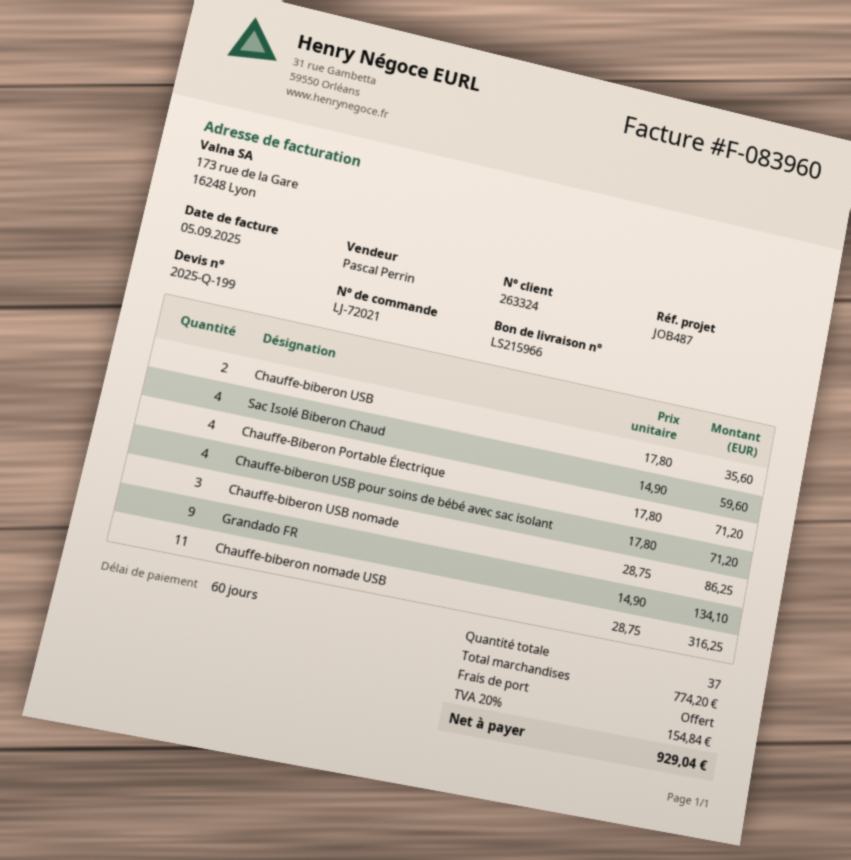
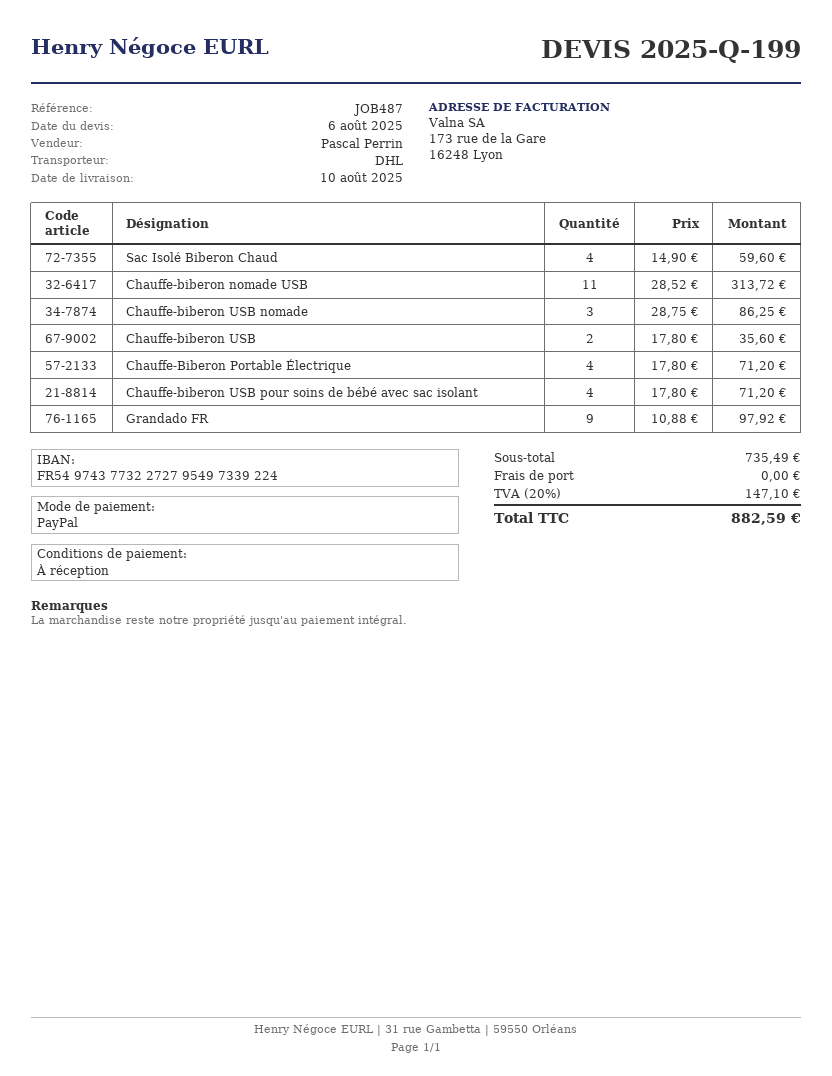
payment terms: 60 days -> on receipt
Grandado FR: 9 x 14.90 = 134.10 -> 9 x 10.88 = 97.92
Chauffe-biberon nomade USB: 11 x 28.75 = 316.25 -> 11 x 28.52 = 313.72
subtotal: 774.20 -> 735.49
tax: 20% = 154.84 -> 20% = 147.10
total: 929.04 -> 882.59

